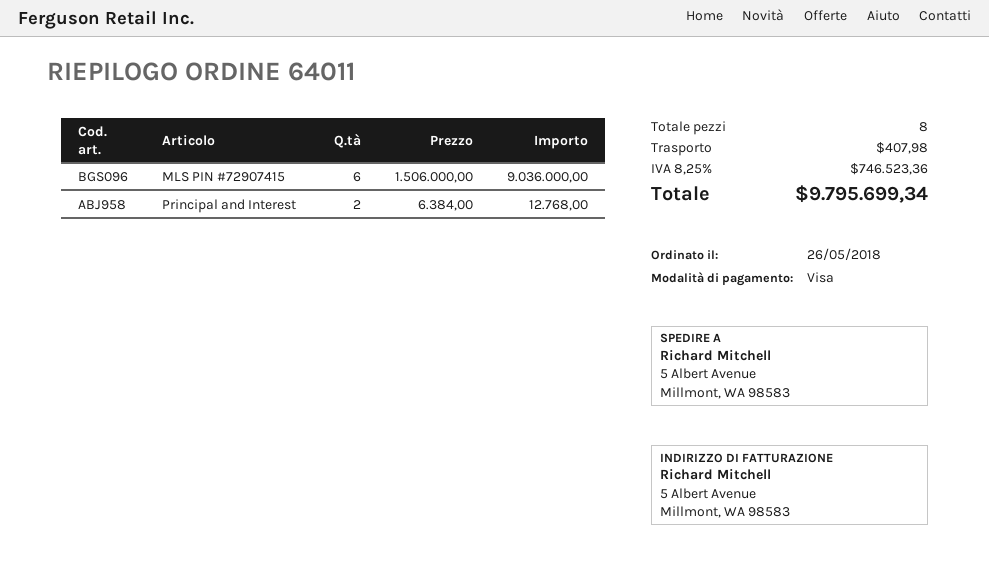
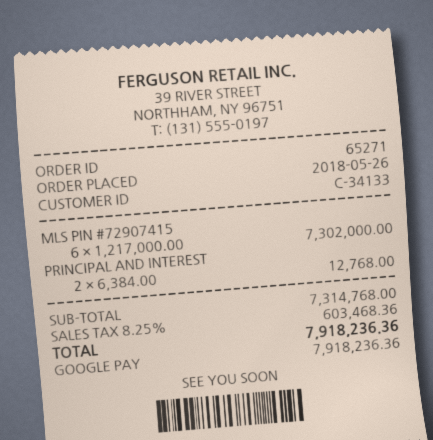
order number: 64011 -> 65271
payment method: Visa -> Google Pay
MLS PIN #72907415: 6 x 1506000.00 = 9036000.00 -> 6 x 1217000.00 = 7302000.00
shipping: 407.98 -> none
tax: 8.25% = 746523.36 -> 8.25% = 603468.36
total: 9795699.34 -> 7918236.36

